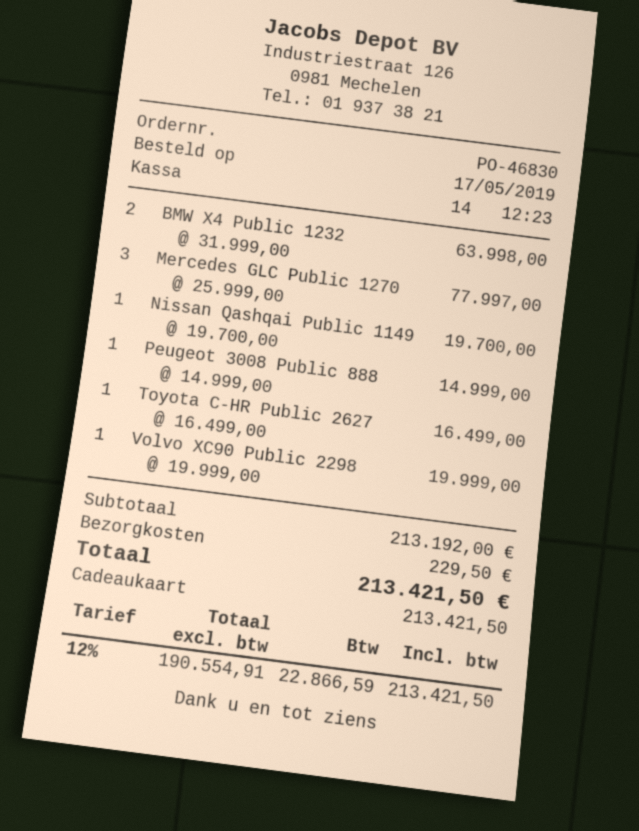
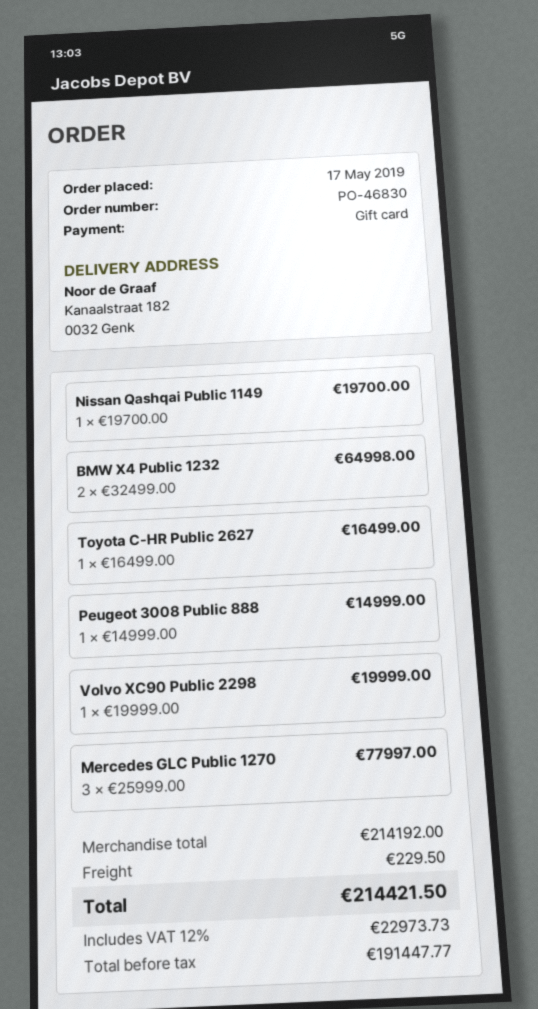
BMW X4 Public 1232: 2 x 31999.00 = 63998.00 -> 2 x 32499.00 = 64998.00
subtotal: 213192.00 -> 214192.00
net: 190554.91 -> 191447.77
tax: 12% = 22866.59 -> 12% = 22973.73
total: 213421.50 -> 214421.50

